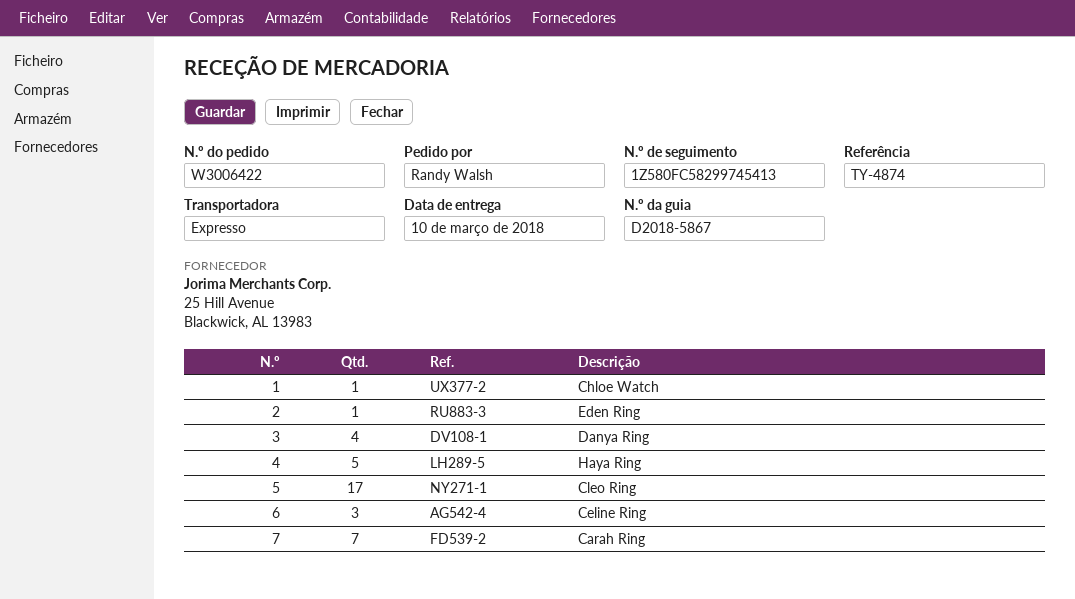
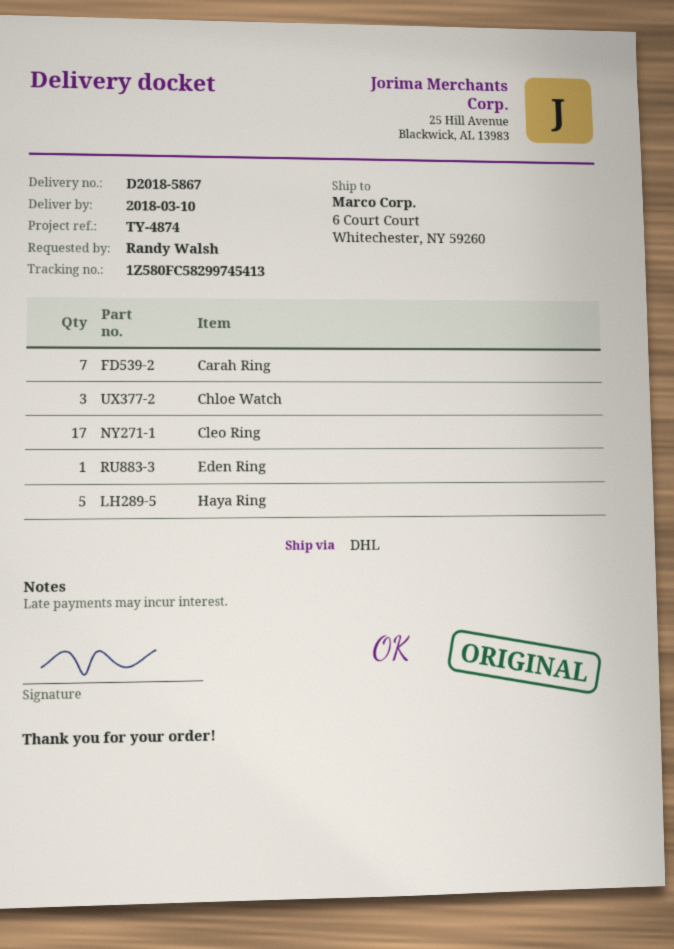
shipping method: express -> DHL
Chloe Watch: 1 -> 3
Danya Ring: 4 -> none
Celine Ring: 3 -> none

